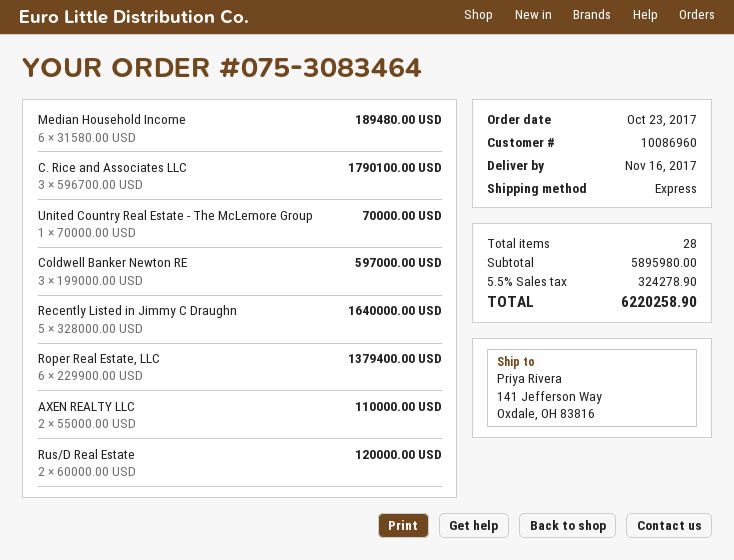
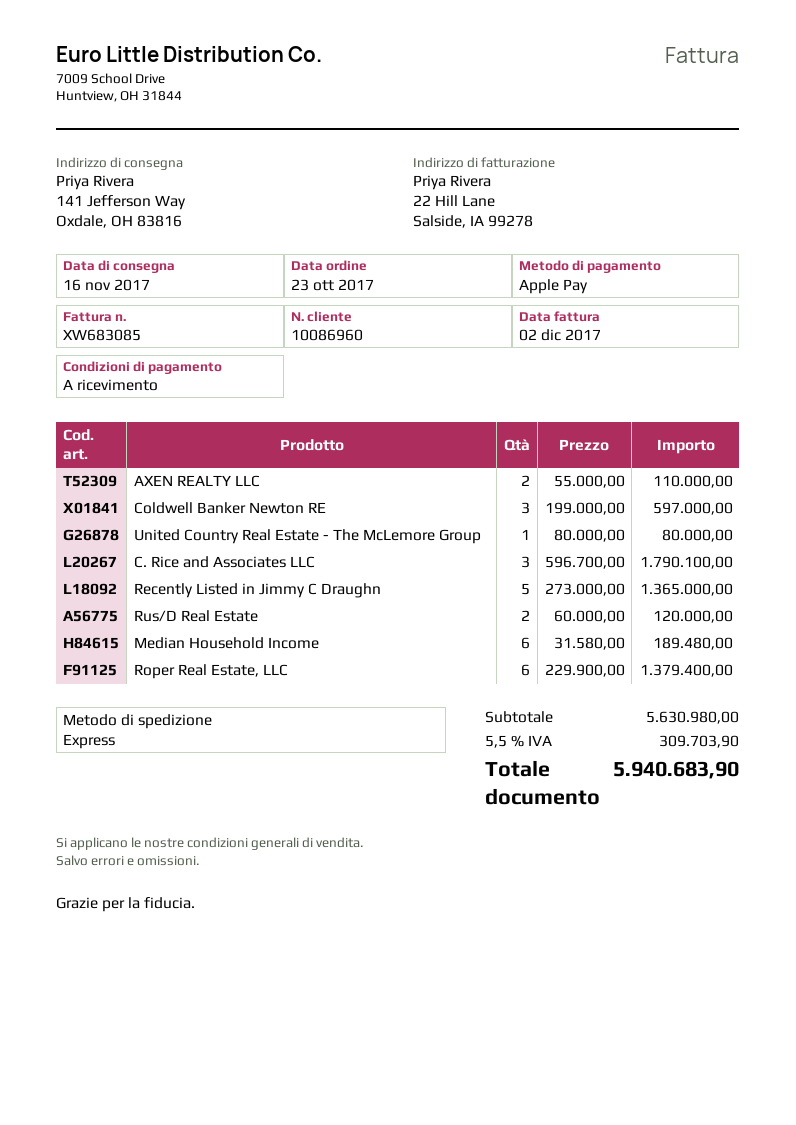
United Country Real Estate - The McLemore Group: 1 x 70000.00 = 70000.00 -> 1 x 80000.00 = 80000.00
Recently Listed in Jimmy C Draughn: 5 x 328000.00 = 1640000.00 -> 5 x 273000.00 = 1365000.00
subtotal: 5895980.00 -> 5630980.00
tax: 5.5% = 324278.90 -> 5.5% = 309703.90
total: 6220258.90 -> 5940683.90

